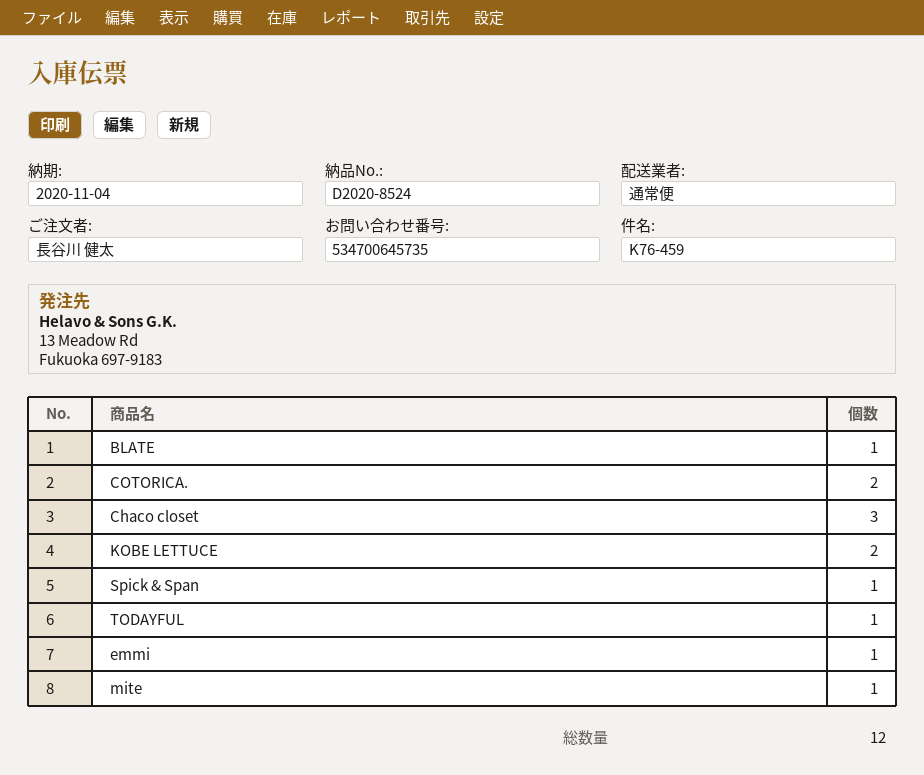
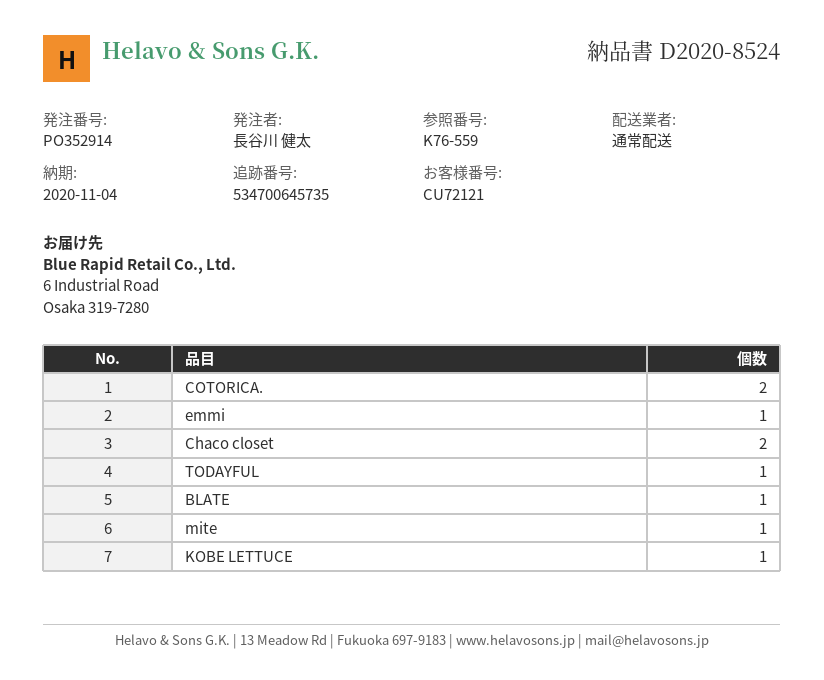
reference: K76-459 -> K76-559
Chaco closet: 3 -> 2
KOBE LETTUCE: 2 -> 1
Spick & Span: 1 -> none

